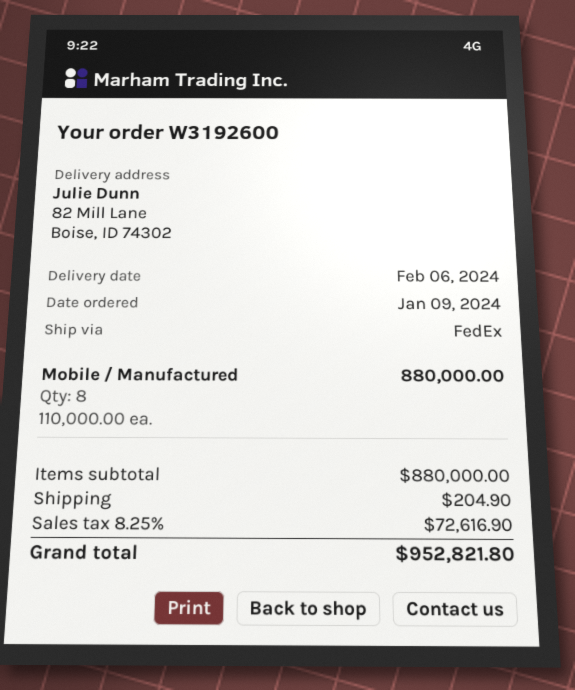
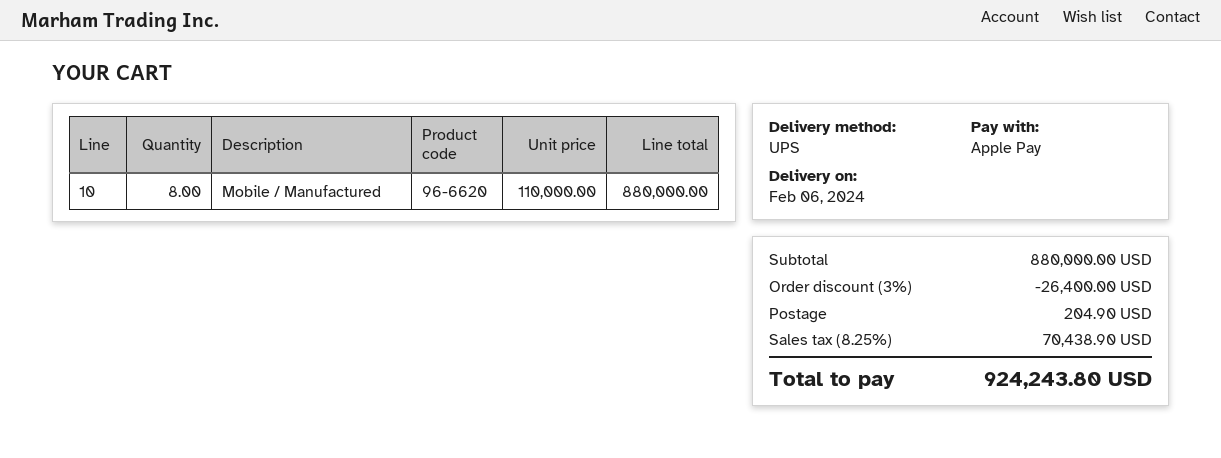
shipping method: FedEx -> UPS
discount: none -> 3% = 26400.00
tax: 8.25% = 72616.90 -> 8.25% = 70438.90
total: 952821.80 -> 924243.80

